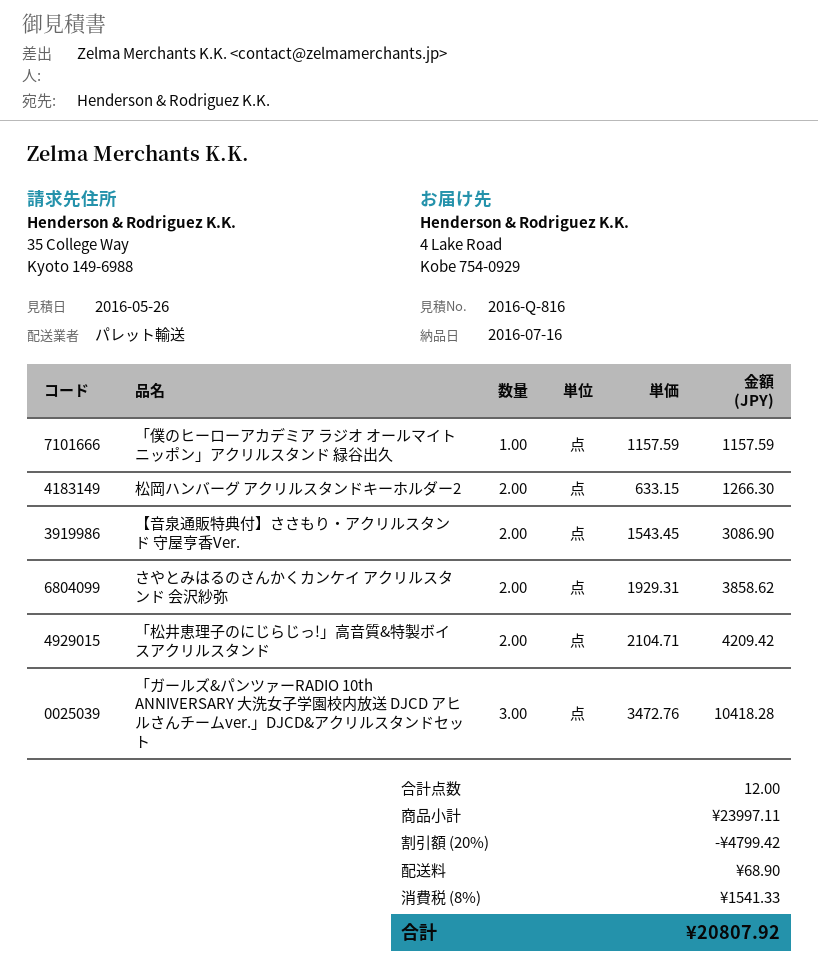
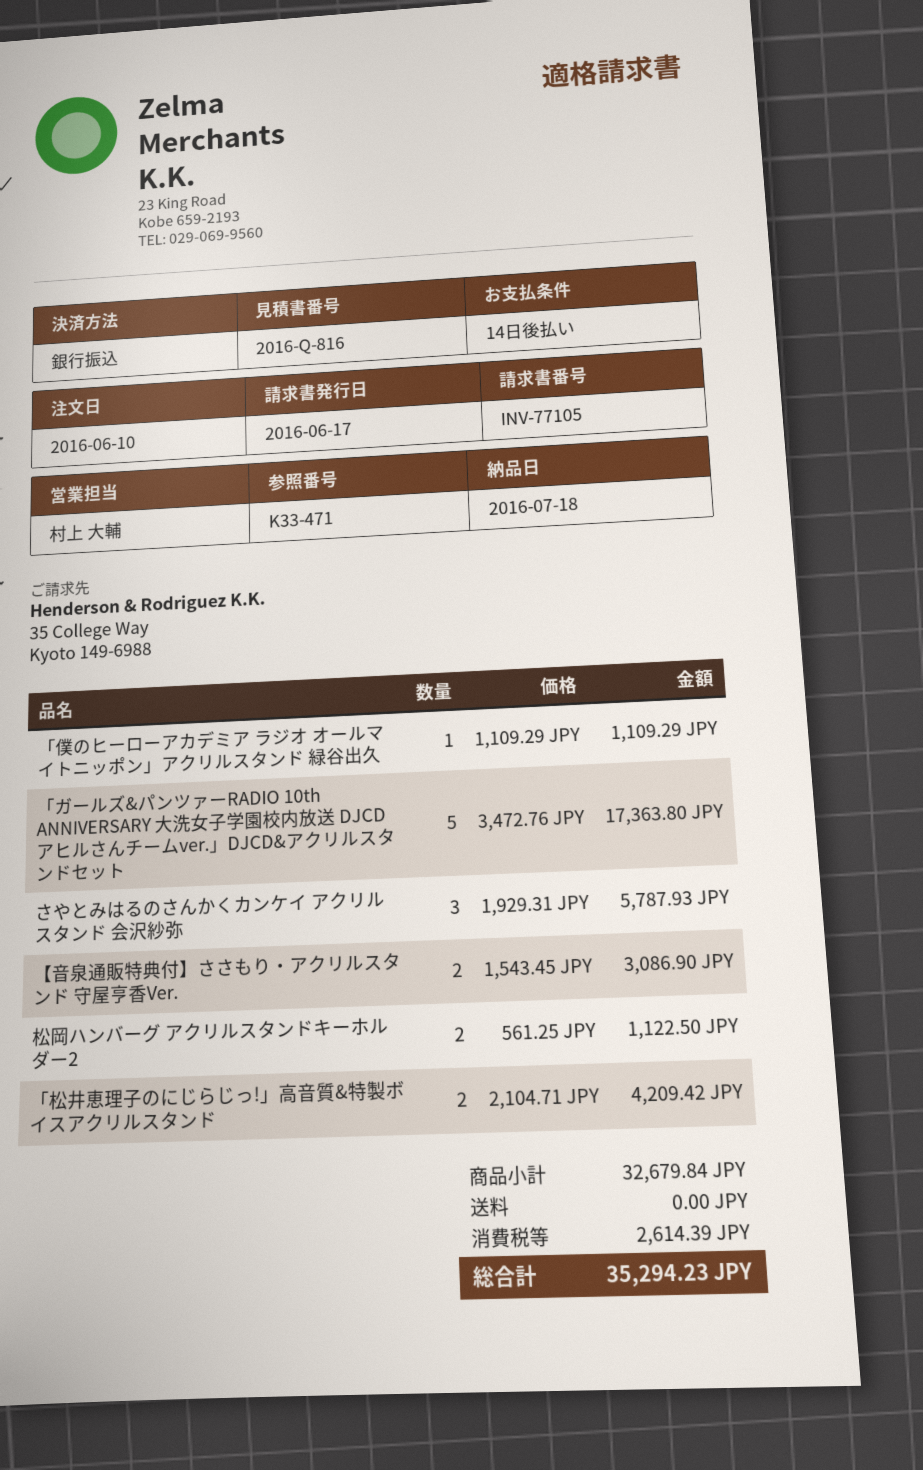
delivery date: 2016-07-16 -> 2016-07-18
「僕のヒーローアカデミア ラジオ オールマイトニッポン」アクリルスタンド 緑谷出久: 1 x 1157.59 = 1157.59 -> 1 x 1109.29 = 1109.29
松岡ハンバーグ アクリルスタンドキーホルダー2: 2 x 633.15 = 1266.30 -> 2 x 561.25 = 1122.50
さやとみはるのさんかくカンケイ アクリルスタンド 会沢紗弥: 2 x 1929.31 = 3858.62 -> 3 x 1929.31 = 5787.93
「ガールズ&パンツァーRADIO 10th ANNIVERSARY 大洗女子学園校内放送 DJCD アヒルさんチームver.」DJCD&アクリルスタンドセット: 3 x 3472.76 = 10418.28 -> 5 x 3472.76 = 17363.80
subtotal: 23997.11 -> 32679.84
discount: 20% = 4799.42 -> none
shipping: 68.90 -> 0.00
tax: 1541.33 -> 2614.39
total: 20807.92 -> 35294.23

